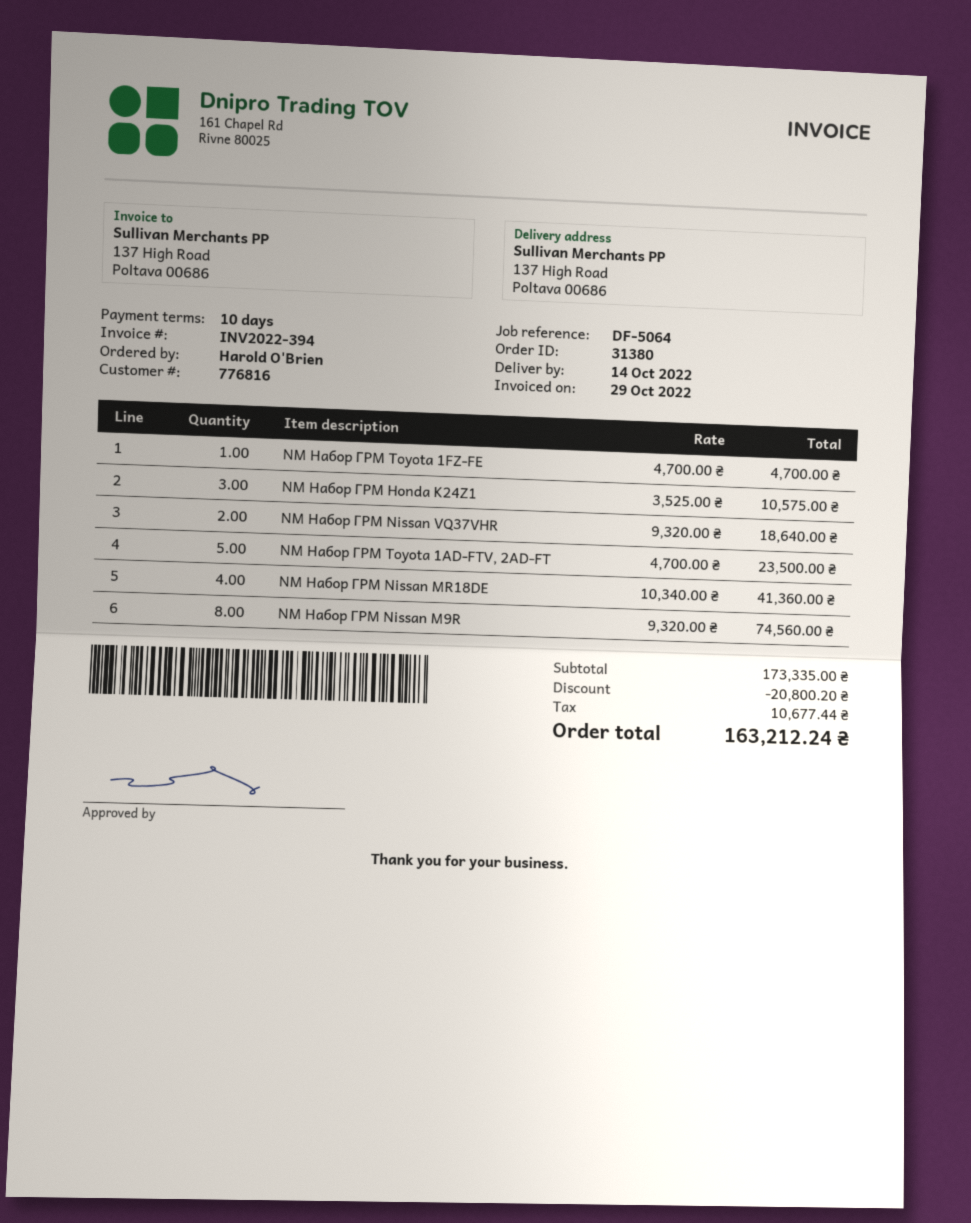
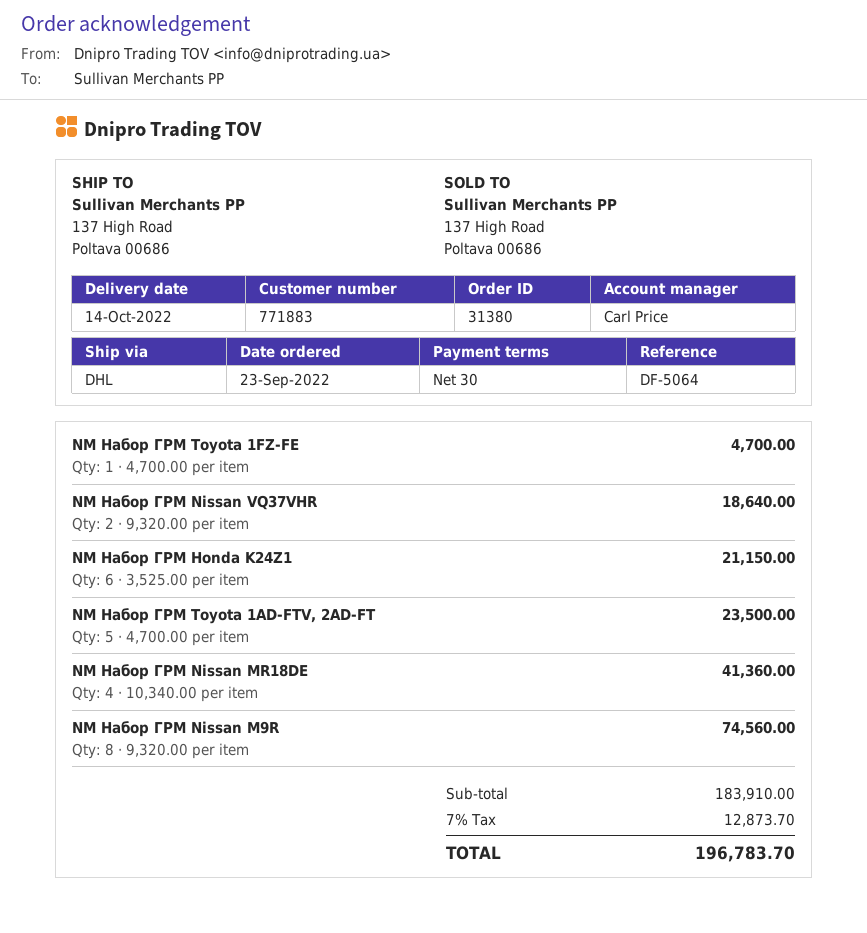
payment terms: 10 days -> 30 days
customer number: 776816 -> 771883
NM Набор ГРМ Honda K24Z1: 3 x 3525.00 = 10575.00 -> 6 x 3525.00 = 21150.00
subtotal: 173335.00 -> 183910.00
discount: 20800.20 -> none
tax: 10677.44 -> 12873.70
total: 163212.24 -> 196783.70

